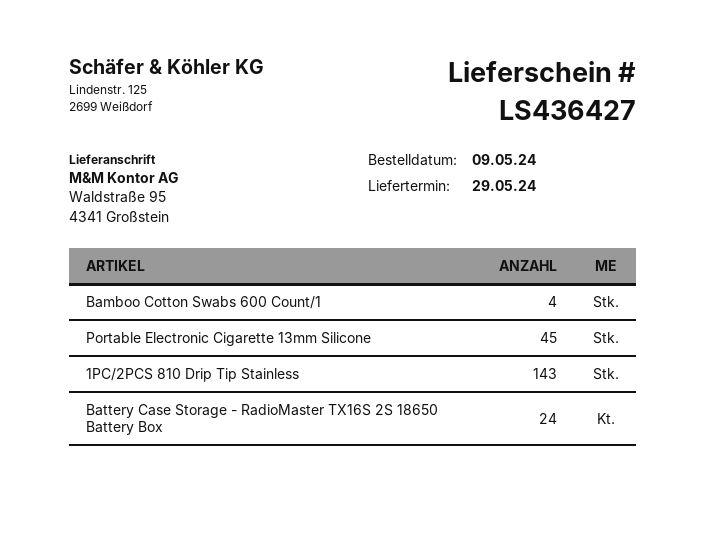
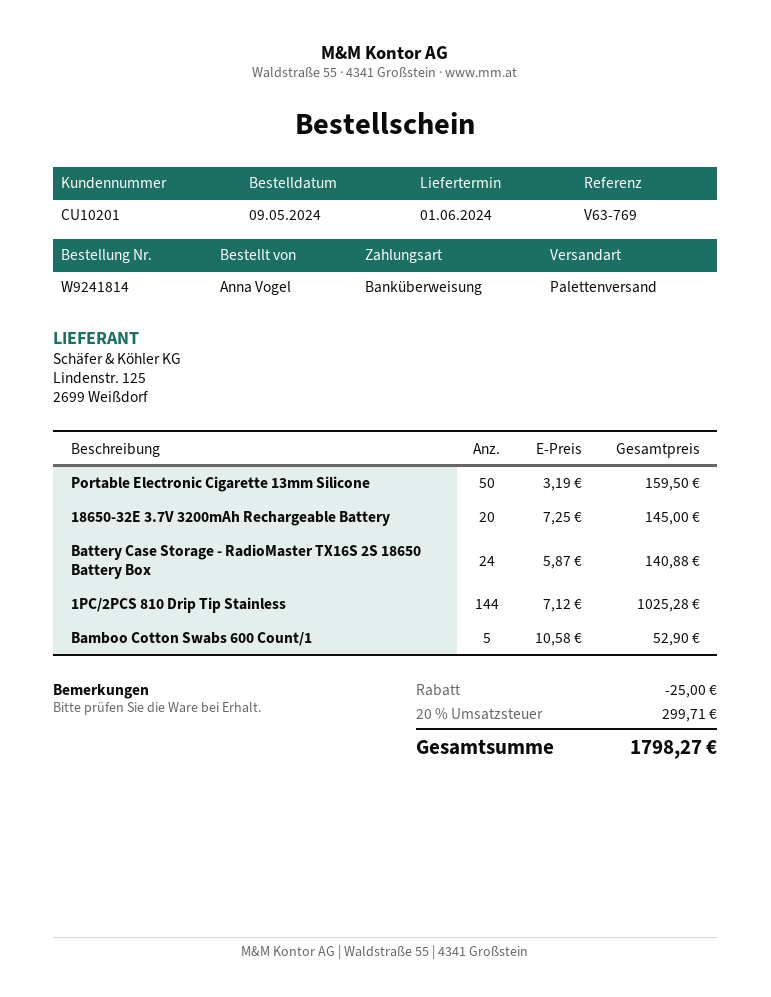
delivery date: 2024-05-29 -> 2024-06-01
Bamboo Cotton Swabs 600 Count/1: 4 -> 5
Portable Electronic Cigarette 13mm Silicone: 45 -> 50
1PC/2PCS 810 Drip Tip Stainless: 143 -> 144
18650-32E 3.7V 3200mAh Rechargeable Battery: none -> 20

